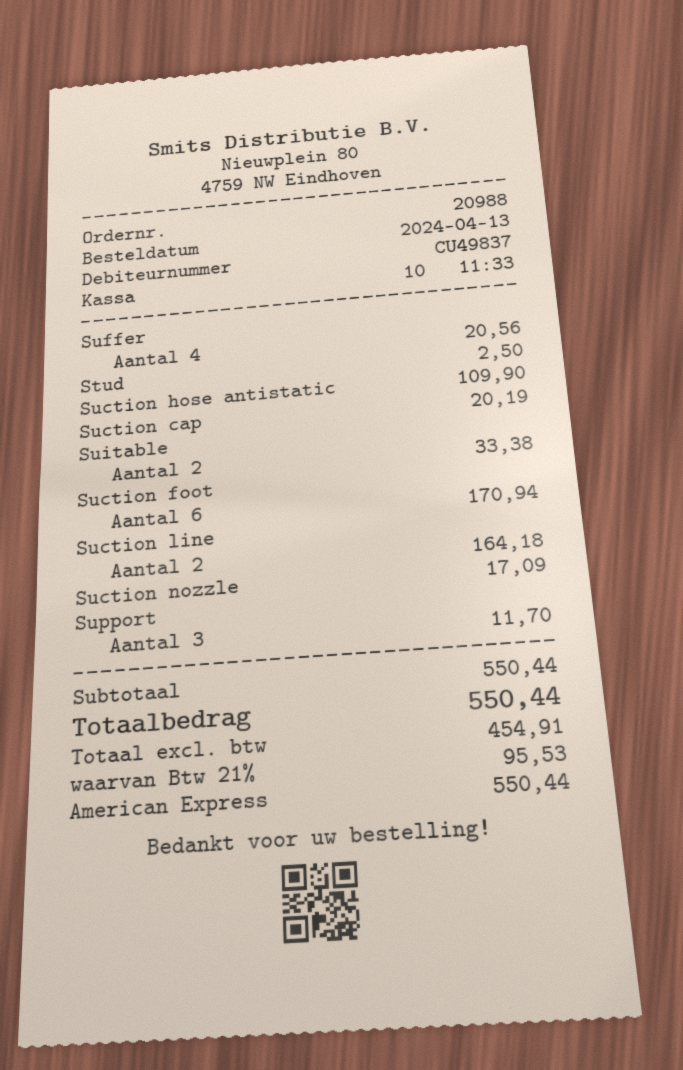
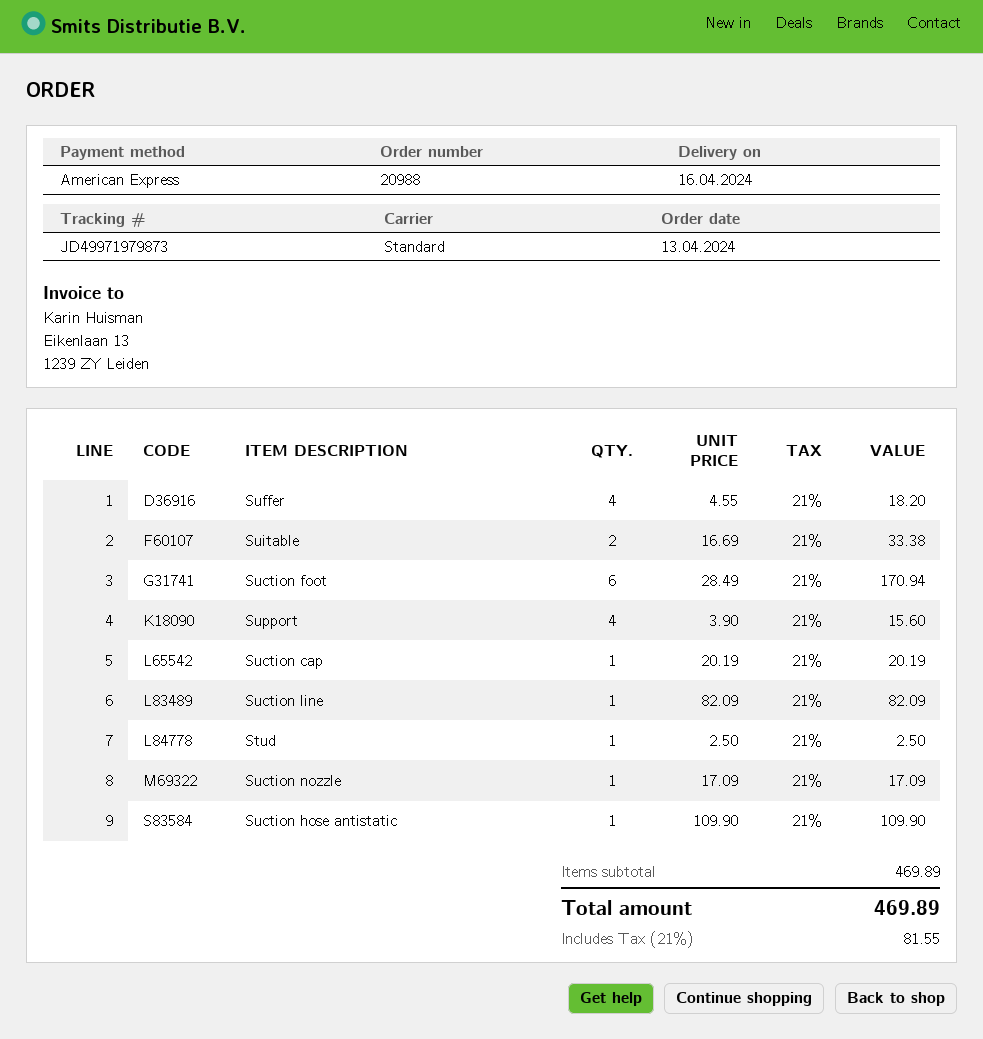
Suffer: 4 for 20.56 -> 4 for 18.20
Suction line: 2 for 164.18 -> 1 for 82.09
Support: 3 for 11.70 -> 4 for 15.60
subtotal: 550.44 -> 469.89
tax: 21% = 95.53 -> 21% = 81.55
total: 550.44 -> 469.89

